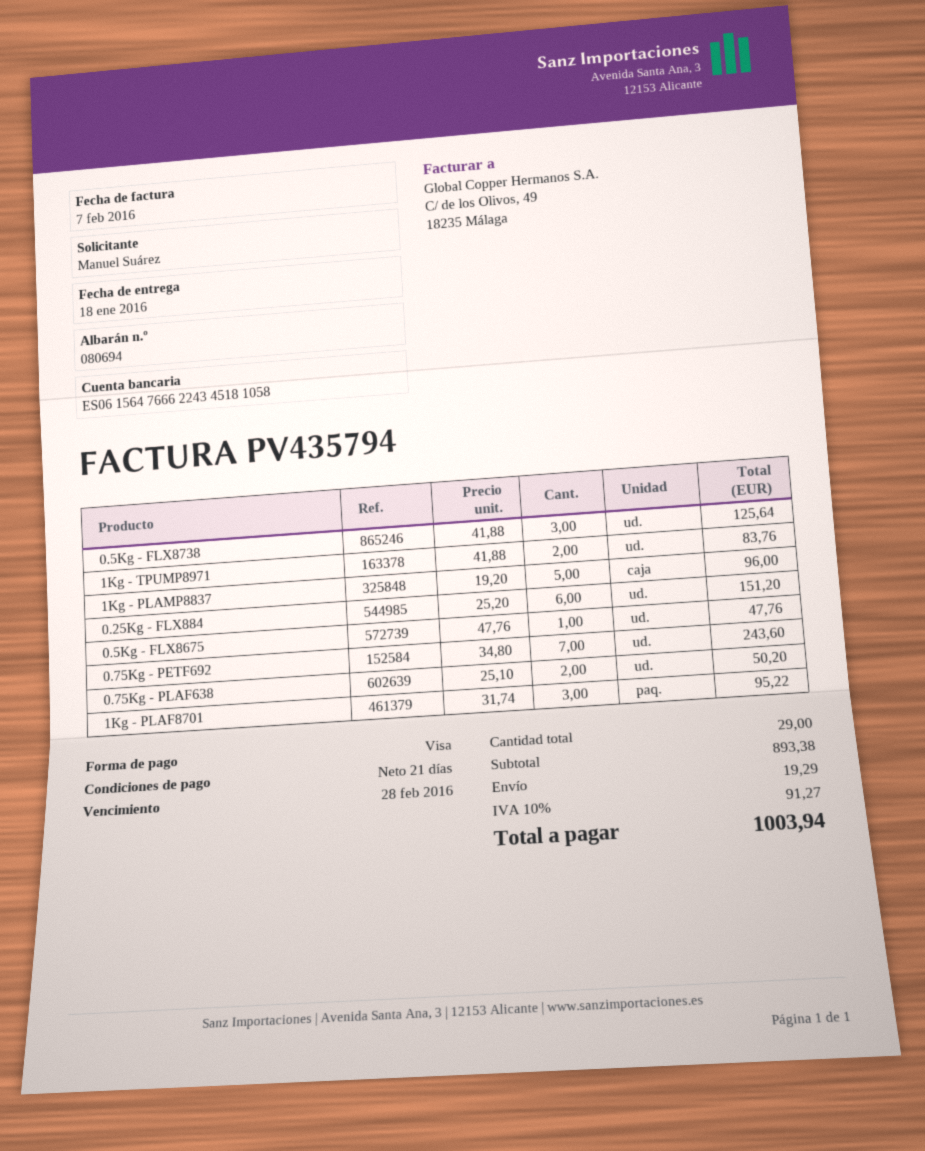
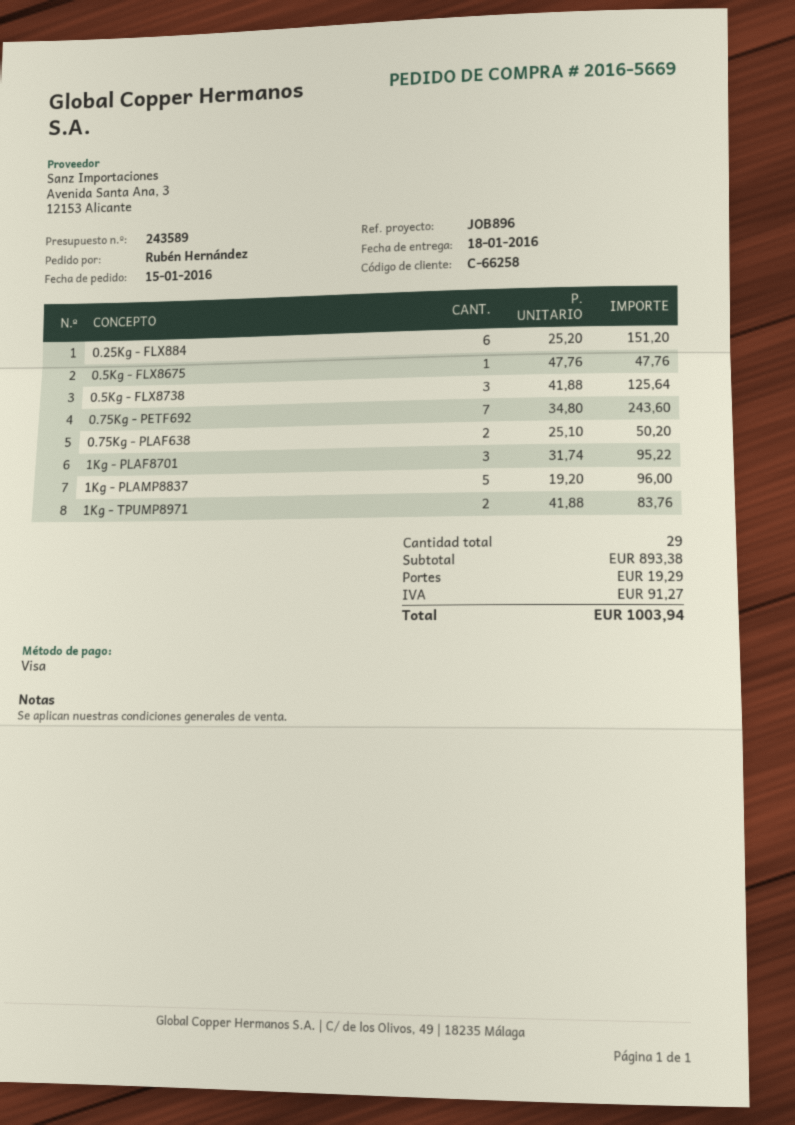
ordered by: Manuel Suárez -> Rubén Hernández

